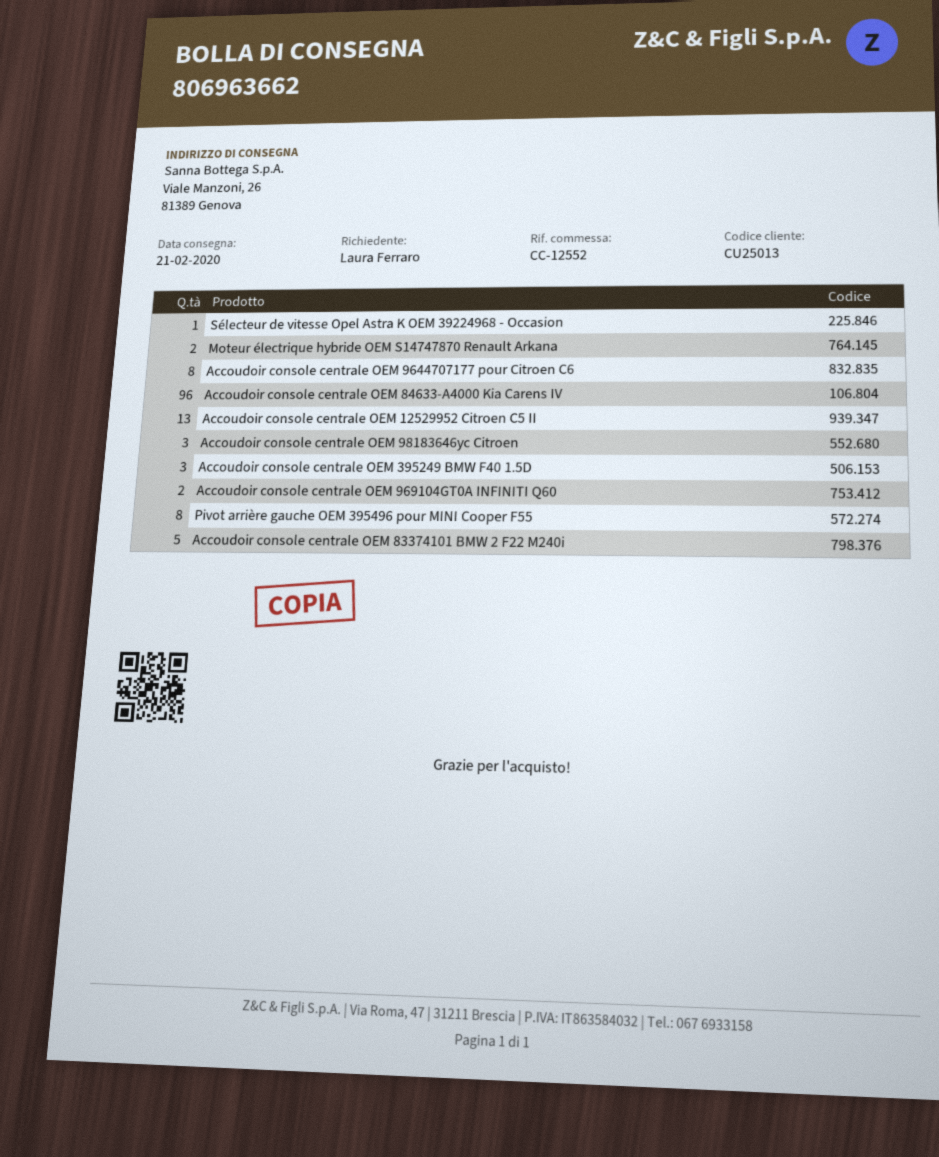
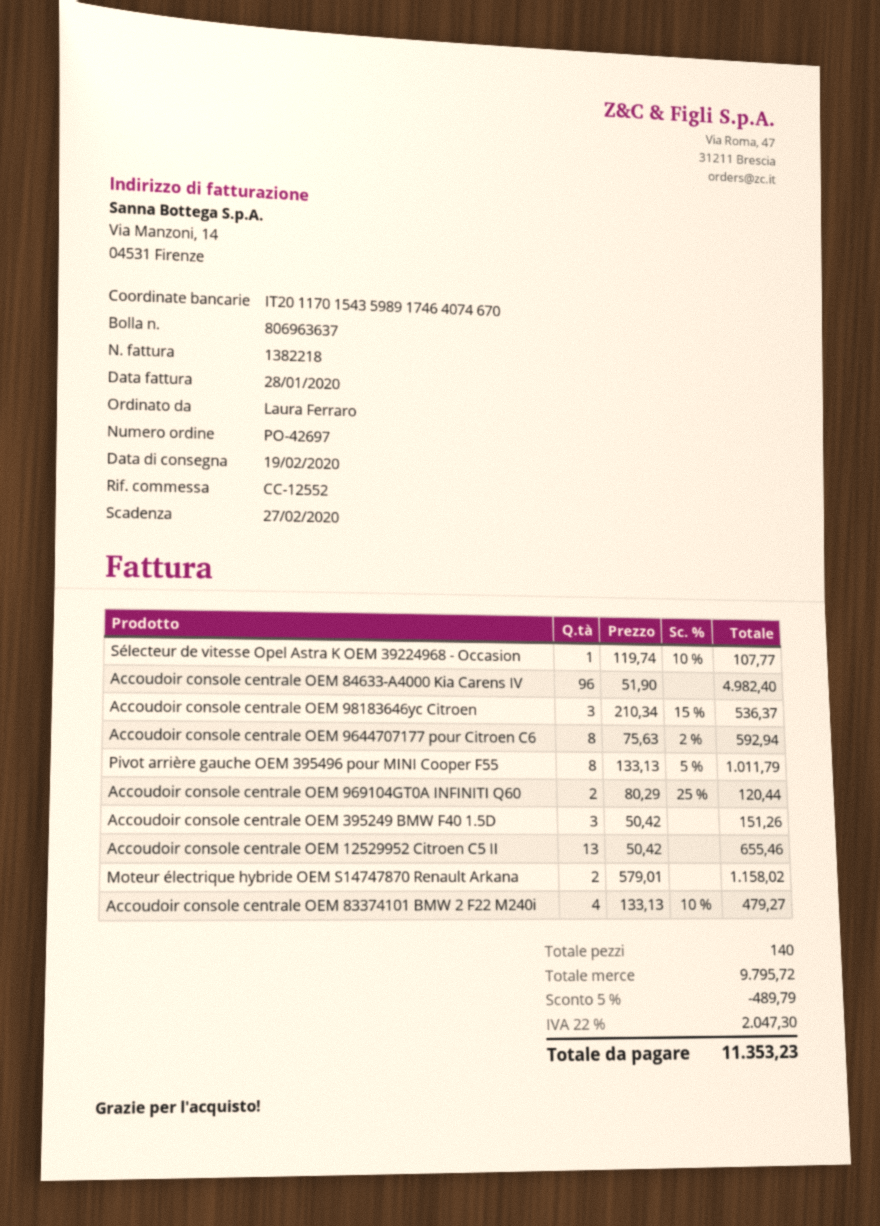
delivery note number: 806963662 -> 806963637
delivery date: 2020-02-21 -> 2020-02-19
Accoudoir console centrale OEM 83374101 BMW 2 F22 M240i: 5 -> 4

